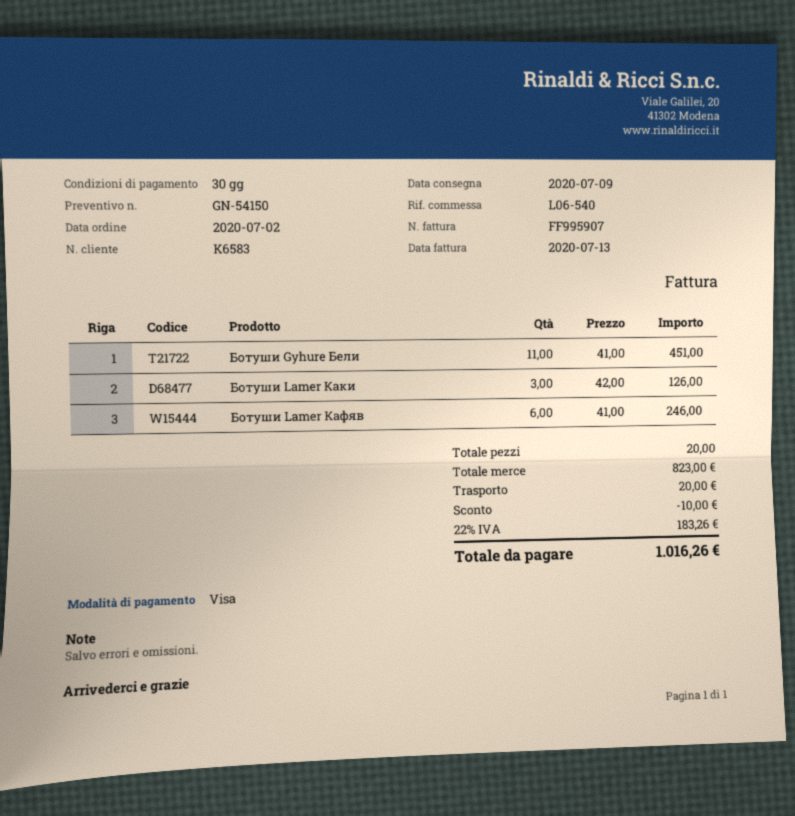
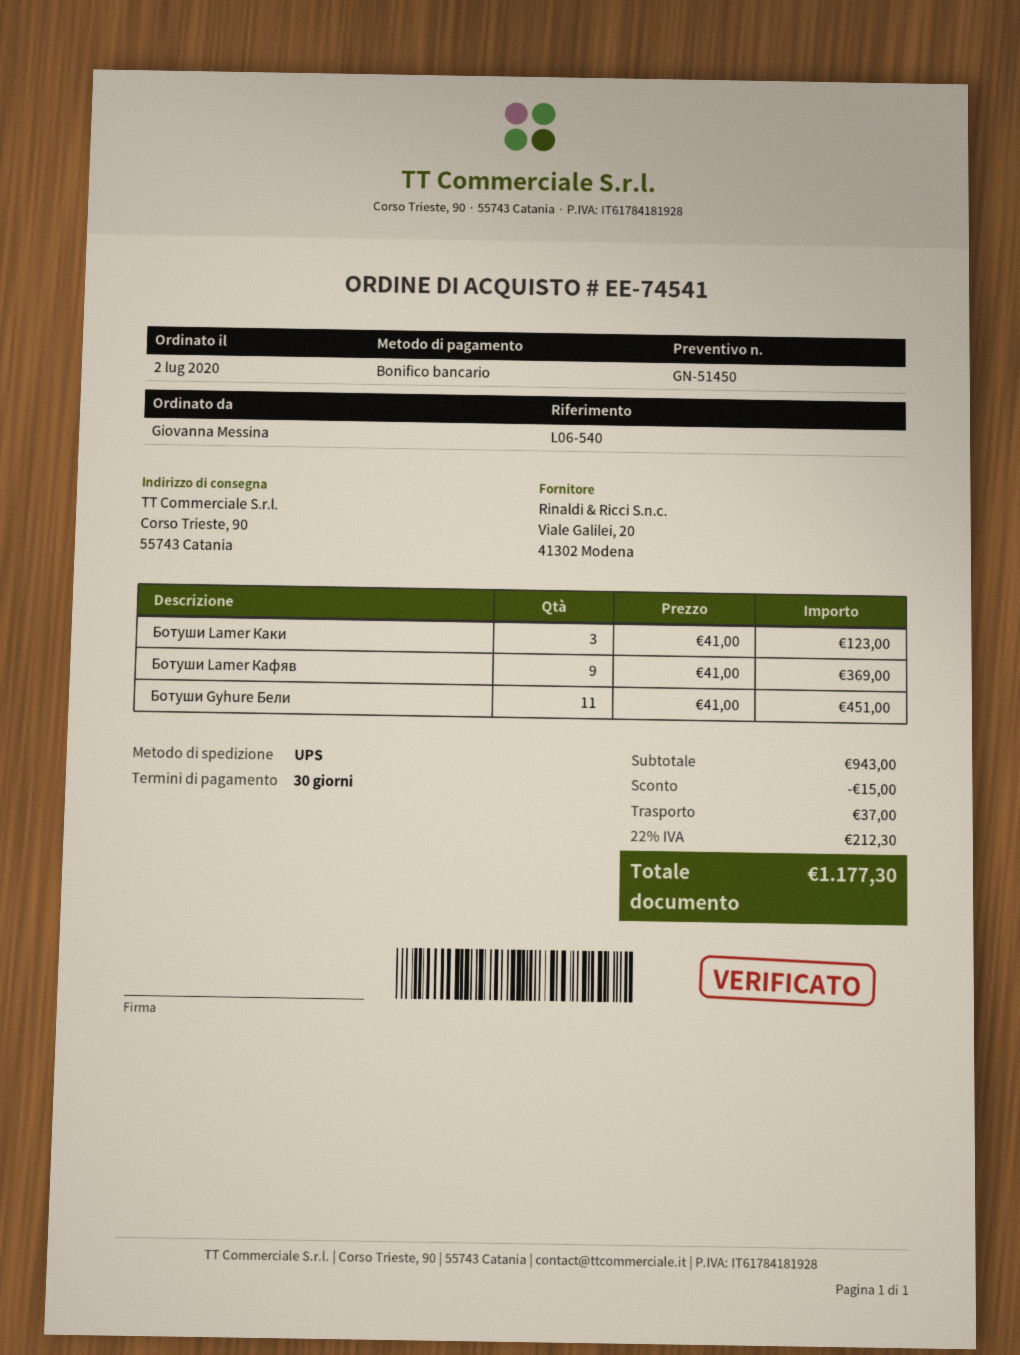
quote number: GN-54150 -> GN-51450
payment method: Visa -> bank transfer
Ботуши Lamer Каки: 3 x 42.00 = 126.00 -> 3 x 41.00 = 123.00
Ботуши Lamer Кафяв: 6 x 41.00 = 246.00 -> 9 x 41.00 = 369.00
subtotal: 823.00 -> 943.00
discount: 10.00 -> 15.00
shipping: 20.00 -> 37.00
tax: 22% = 183.26 -> 22% = 212.30
total: 1016.26 -> 1177.30

